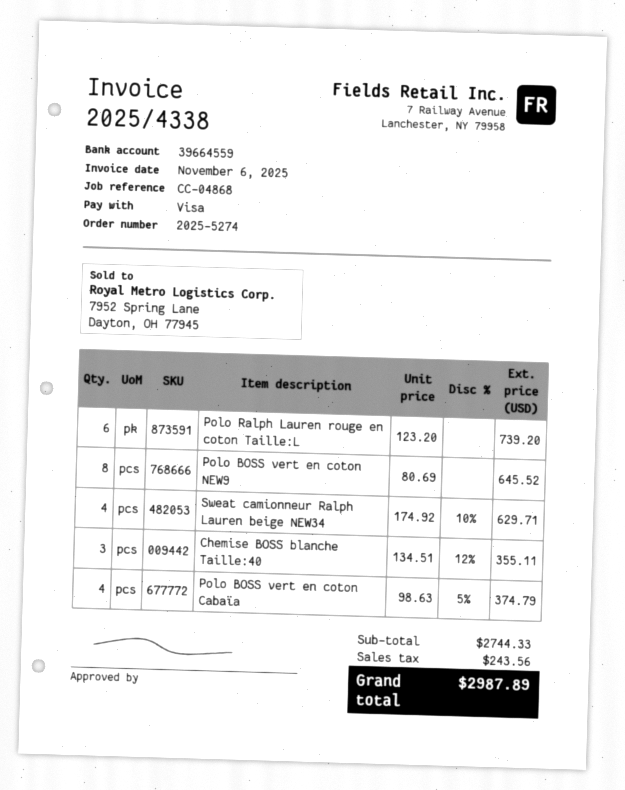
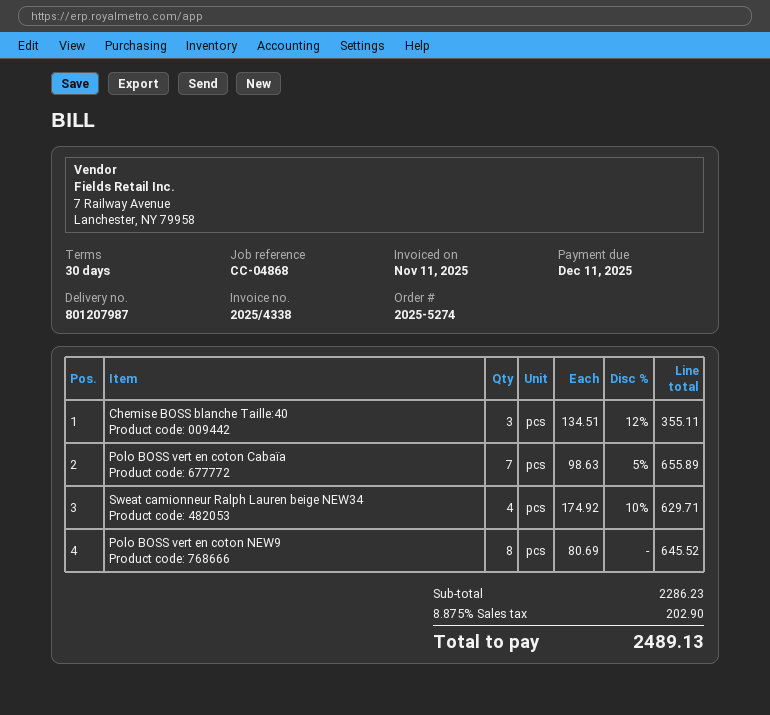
invoice date: 2025-11-06 -> 2025-11-11
Polo Ralph Lauren rouge en coton Taille:L: 6 x 123.20 = 739.20 -> none
Polo BOSS vert en coton Cabaïa: 4 x 98.63 - 5% = 374.79 -> 7 x 98.63 - 5% = 655.89
subtotal: 2744.33 -> 2286.23
tax: 243.56 -> 202.90
total: 2987.89 -> 2489.13

